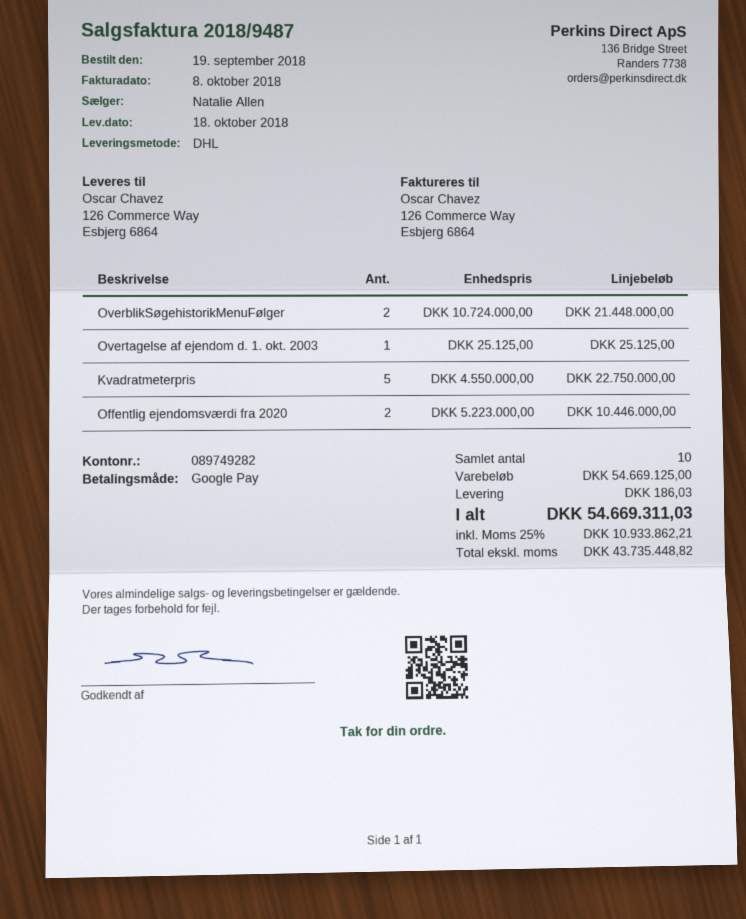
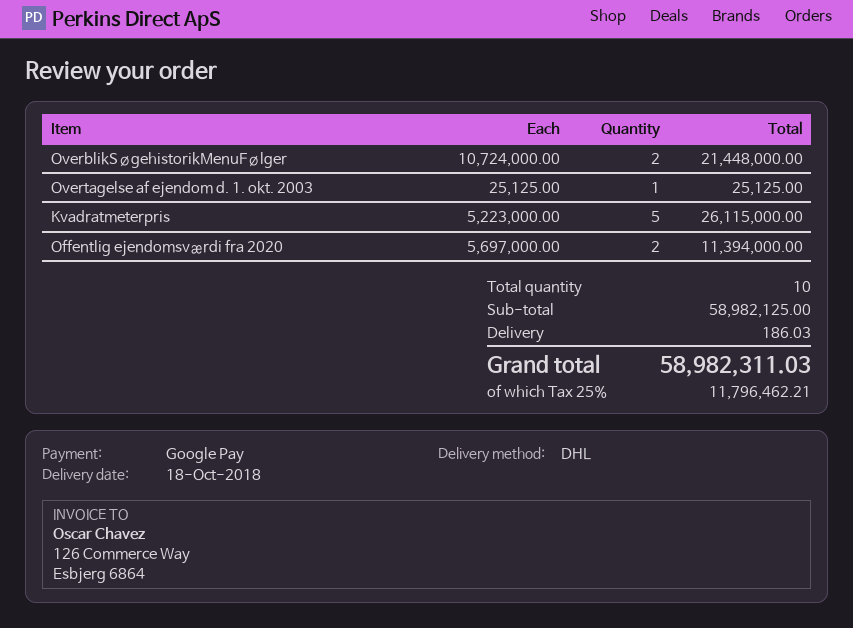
Kvadratmeterpris: 5 x 4550000.00 = 22750000.00 -> 5 x 5223000.00 = 26115000.00
Offentlig ejendomsværdi fra 2020: 2 x 5223000.00 = 10446000.00 -> 2 x 5697000.00 = 11394000.00
subtotal: 54669125.00 -> 58982125.00
tax: 25% = 10933862.21 -> 25% = 11796462.21
total: 54669311.03 -> 58982311.03

